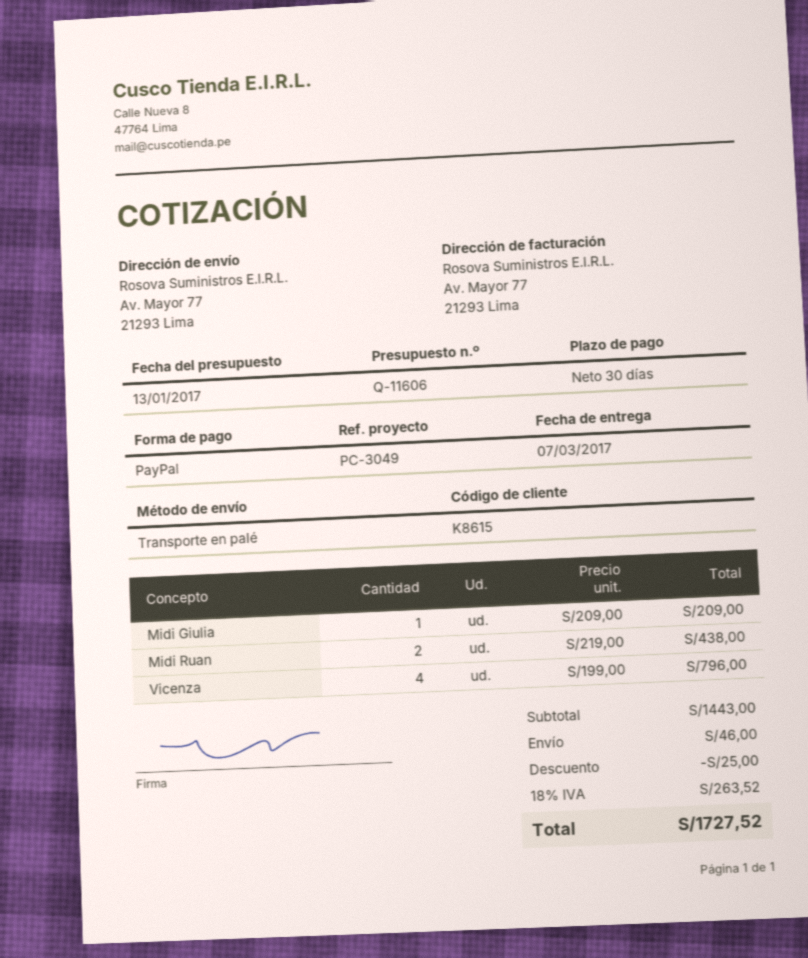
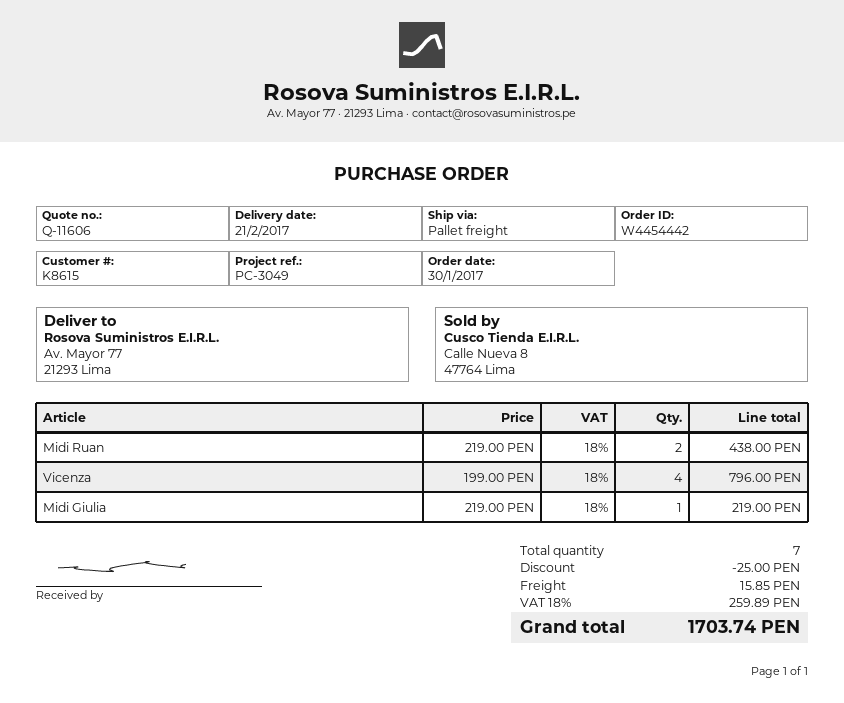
delivery date: 2017-03-07 -> 2017-02-21
Midi Giulia: 1 x 209.00 = 209.00 -> 1 x 219.00 = 219.00
shipping: 46.00 -> 15.85
tax: 18% = 263.52 -> 18% = 259.89
total: 1727.52 -> 1703.74

